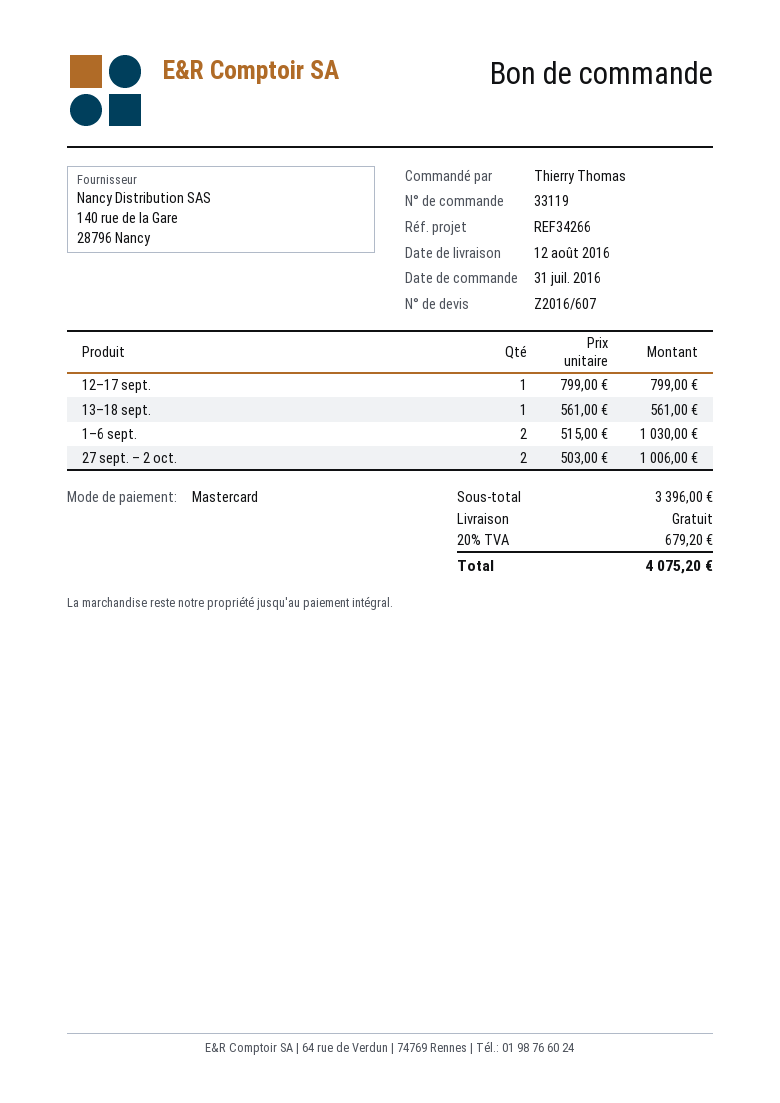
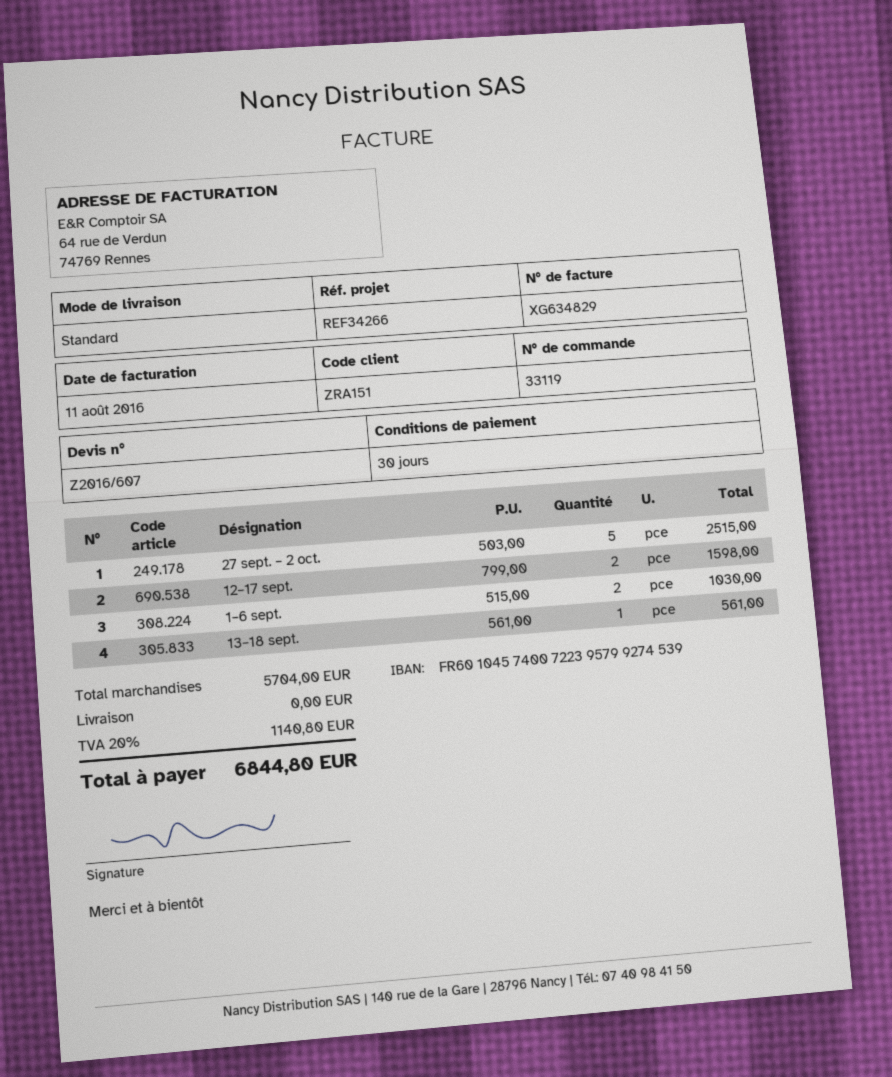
12–17 sept.: 1 x 799.00 = 799.00 -> 2 x 799.00 = 1598.00
27 sept. – 2 oct.: 2 x 503.00 = 1006.00 -> 5 x 503.00 = 2515.00
subtotal: 3396.00 -> 5704.00
tax: 20% = 679.20 -> 20% = 1140.80
total: 4075.20 -> 6844.80

